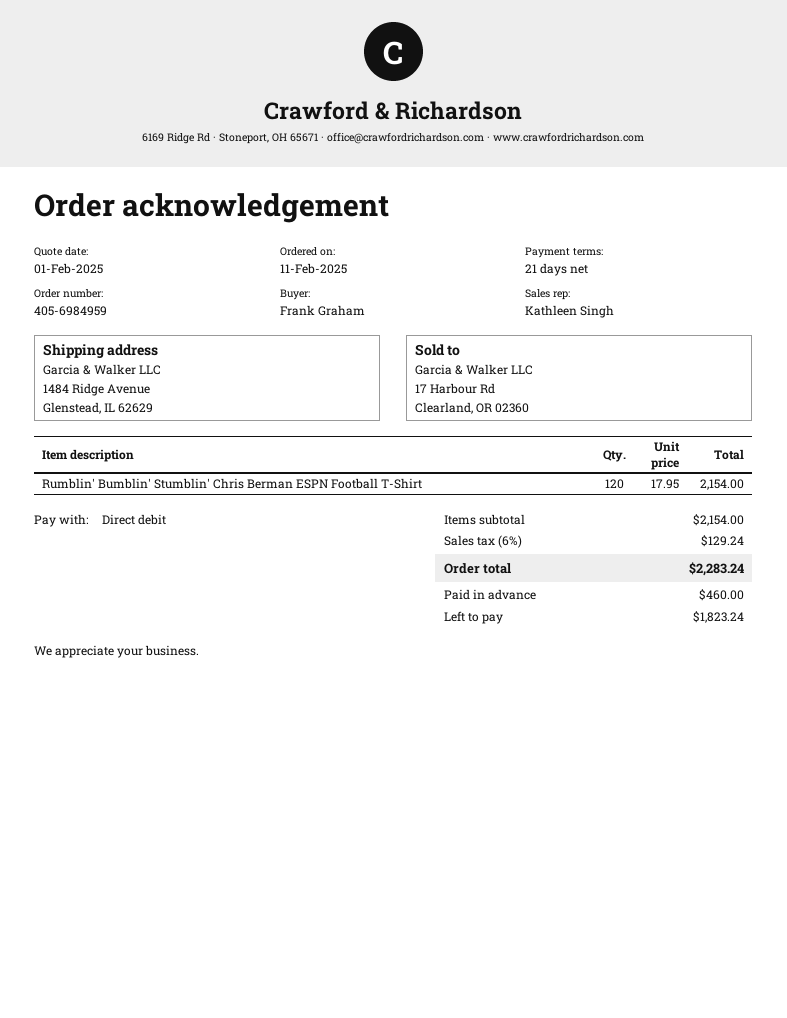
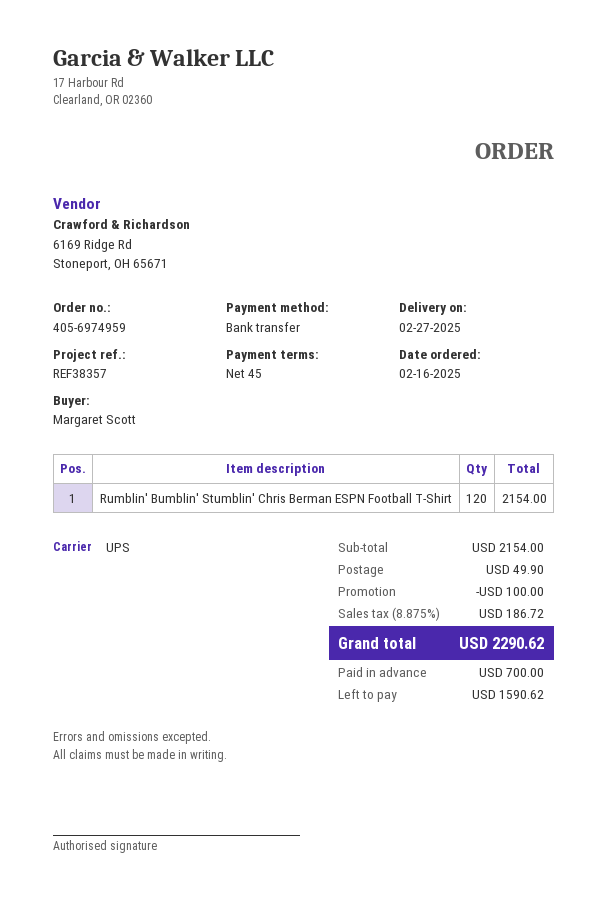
order number: 405-6984959 -> 405-6974959
order date: 2025-02-11 -> 2025-02-16
payment terms: 21 days -> 45 days
ordered by: Frank Graham -> Margaret Scott
payment method: direct debit -> bank transfer
discount: none -> 100.00
shipping: none -> 49.90
tax: 6% = 129.24 -> 8.875% = 186.72
total: 2283.24 -> 2290.62
deposit: 460.00 -> 700.00
balance: 1823.24 -> 1590.62

